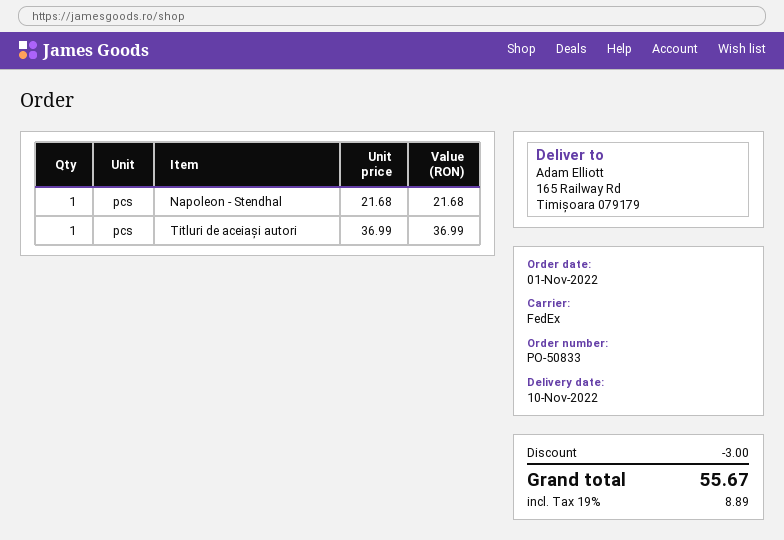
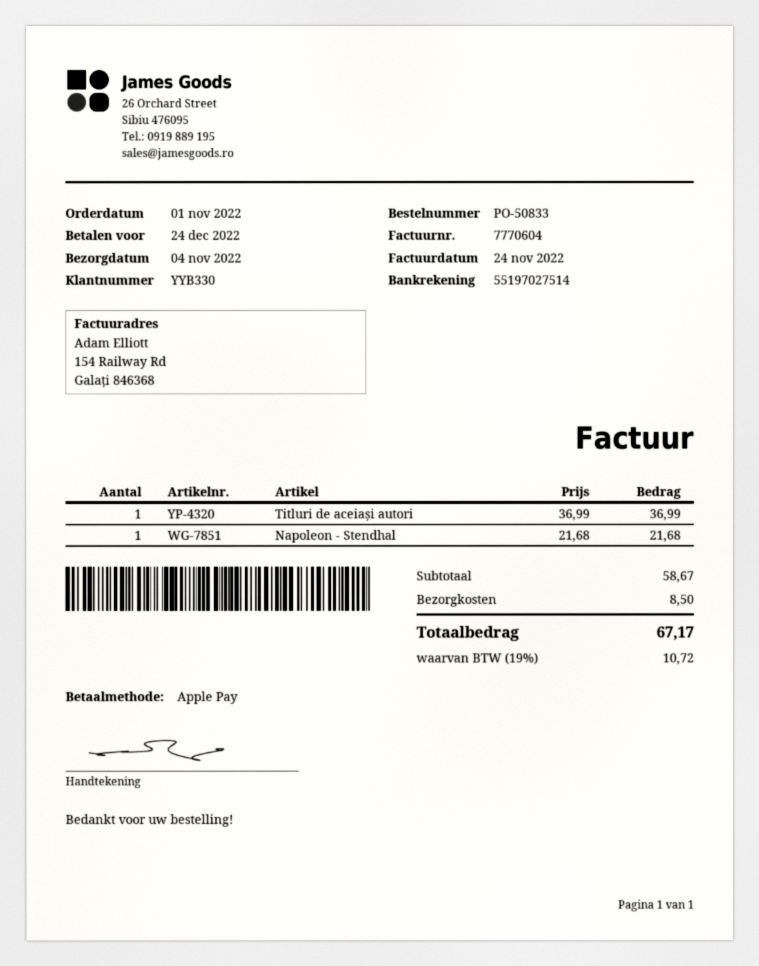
delivery date: 2022-11-10 -> 2022-11-04
discount: 3.00 -> none
shipping: none -> 8.50
tax: 19% = 8.89 -> 19% = 10.72
total: 55.67 -> 67.17

